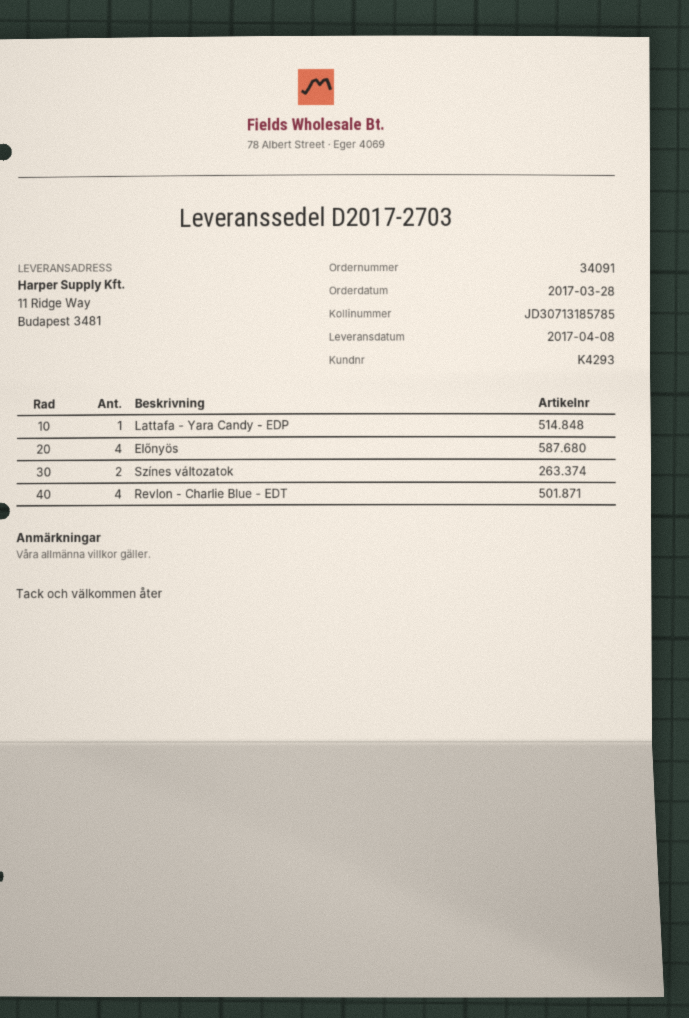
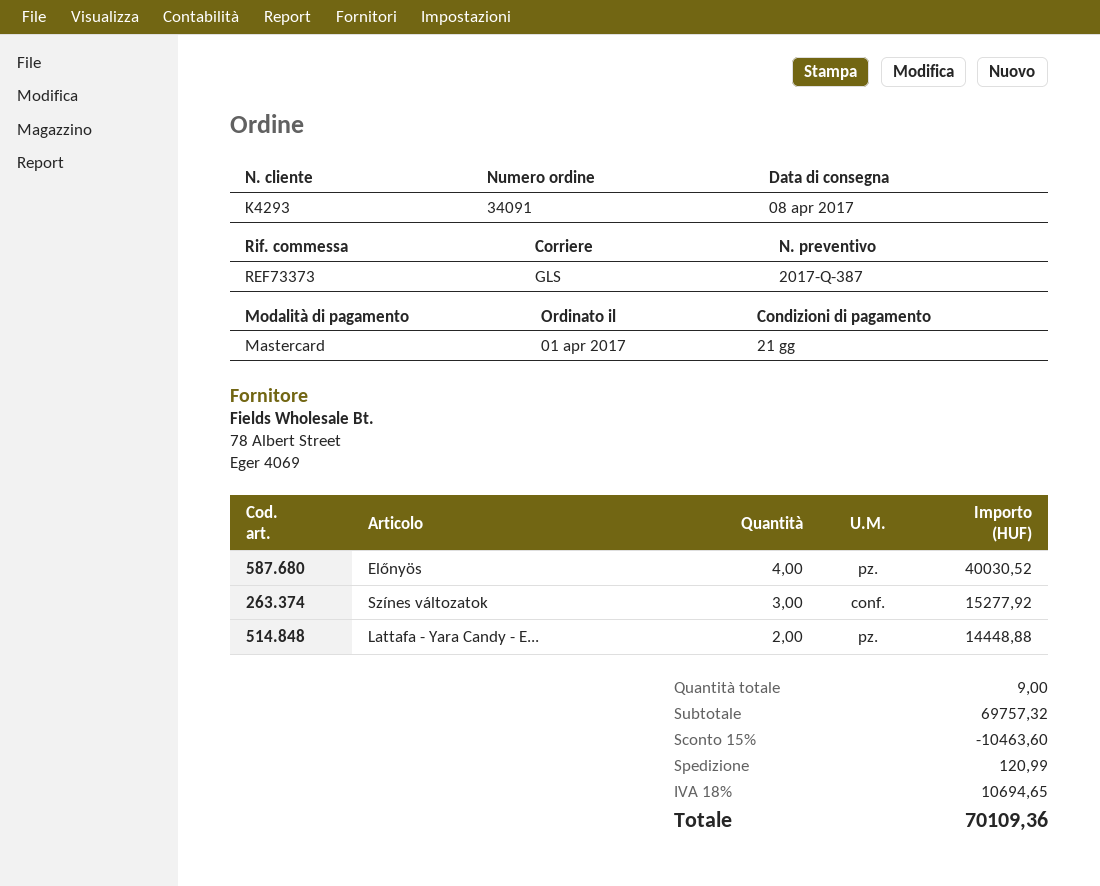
order date: 2017-03-28 -> 2017-04-01
Lattafa - Yara Candy - EDP: 1 -> 2
Színes változatok: 2 -> 3
Revlon - Charlie Blue - EDT: 4 -> none

